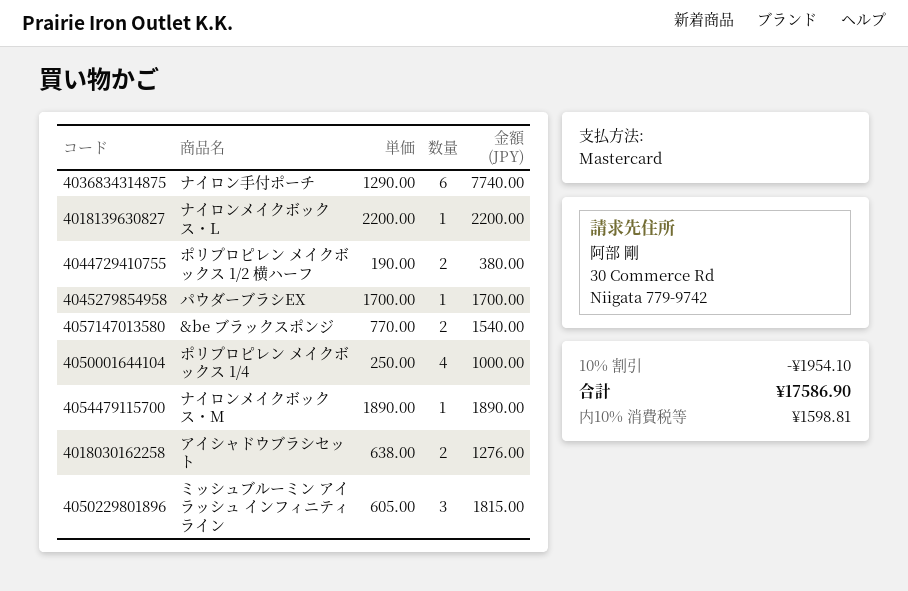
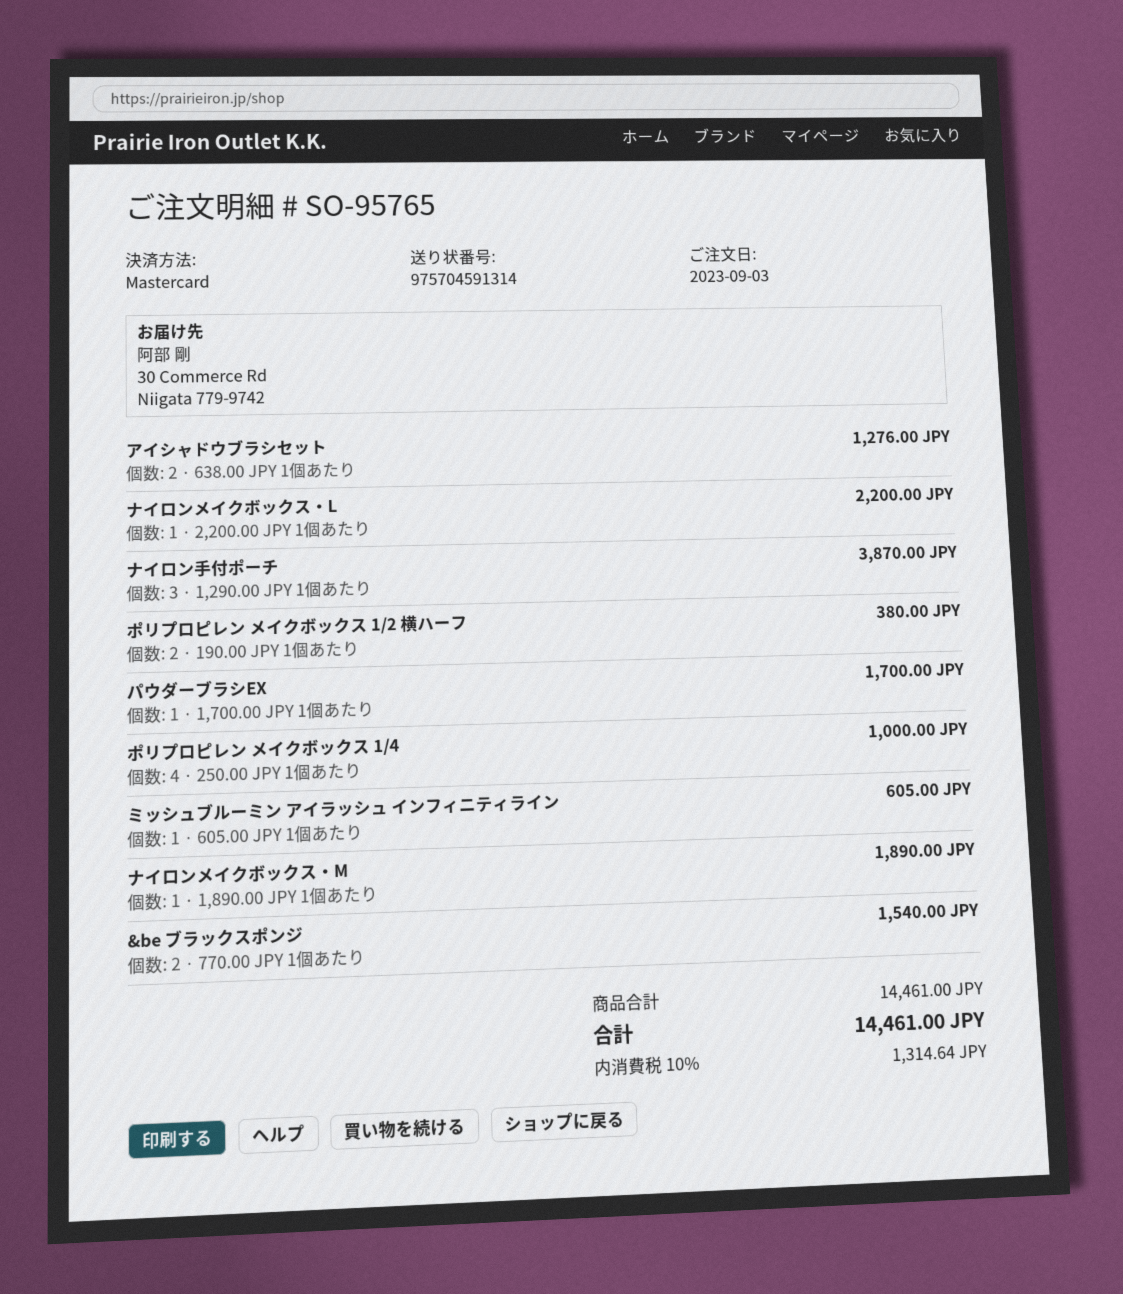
ナイロン手付ポーチ: 6 x 1290.00 = 7740.00 -> 3 x 1290.00 = 3870.00
ミッシュブルーミン アイラッシュ インフィニティライン: 3 x 605.00 = 1815.00 -> 1 x 605.00 = 605.00
discount: 10% = 1954.10 -> none
tax: 10% = 1598.81 -> 10% = 1314.64
total: 17586.90 -> 14461.00

